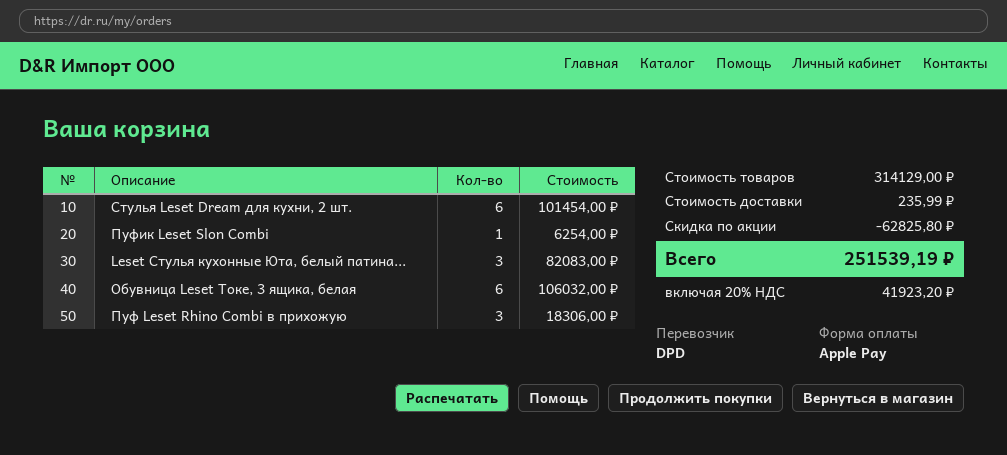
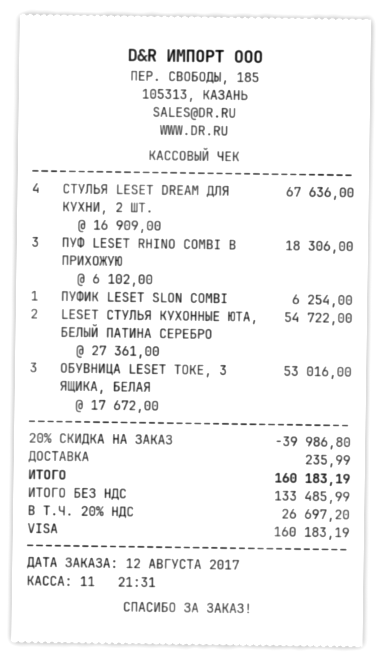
payment method: Apple Pay -> Visa
Стулья Leset Dream для кухни, 2 шт.: 6 for 101454.00 -> 4 for 67636.00
Leset Стулья кухонные Юта, белый патина...: 3 for 82083.00 -> 2 for 54722.00
Обувница Leset Токе, 3 ящика, белая: 6 for 106032.00 -> 3 for 53016.00
discount: 62825.80 -> 39986.80
tax: 20% = 41923.20 -> 20% = 26697.20
total: 251539.19 -> 160183.19

